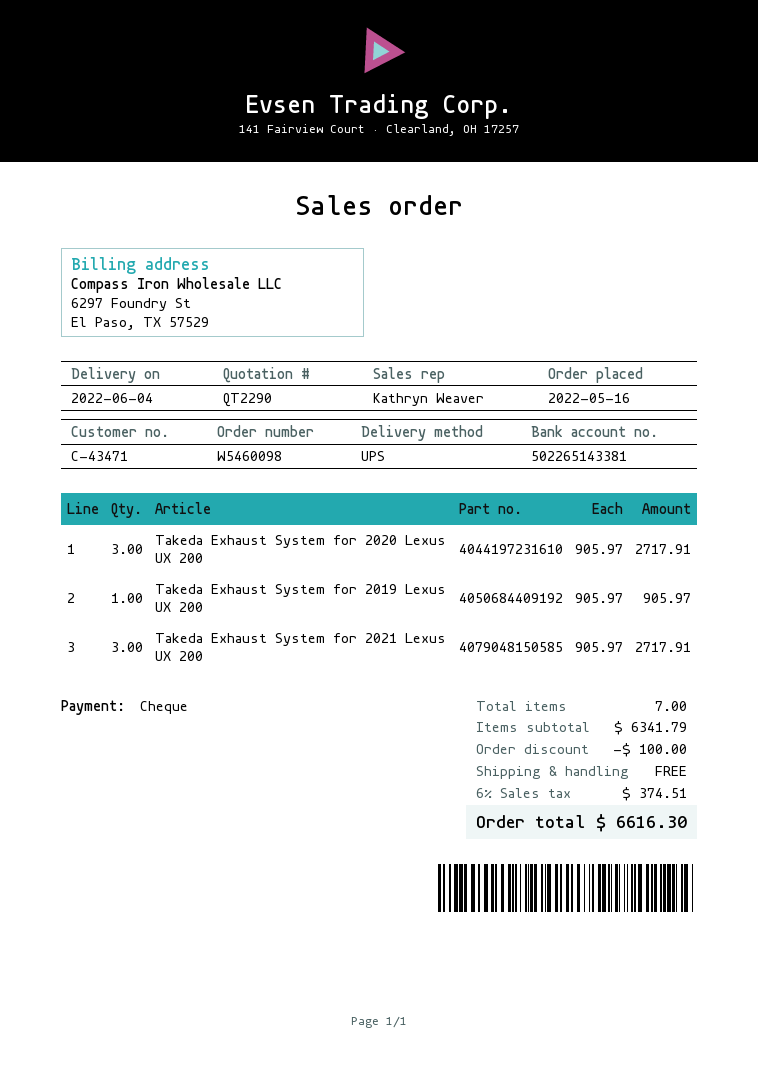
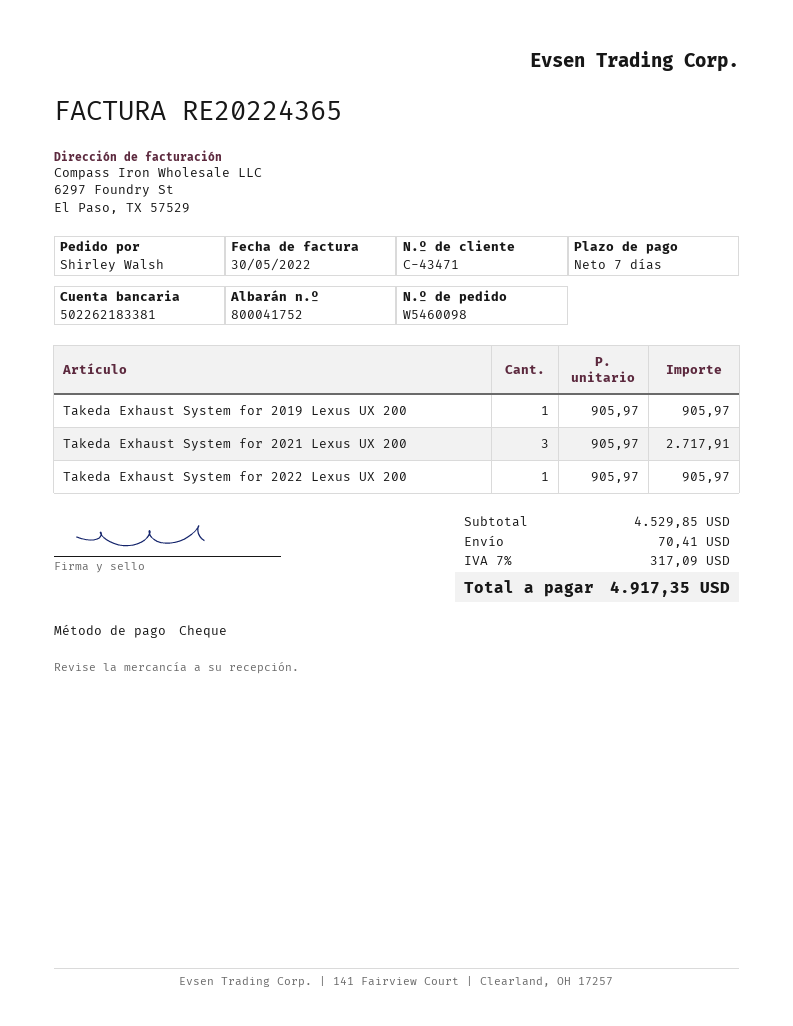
bank account: 502265143381 -> 502262183381
Takeda Exhaust System for 2020 Lexus UX 200: 3 x 905.97 = 2717.91 -> none
Takeda Exhaust System for 2022 Lexus UX 200: none -> 1 x 905.97 = 905.97
subtotal: 6341.79 -> 4529.85
discount: 100.00 -> none
shipping: 0.00 -> 70.41
tax: 6% = 374.51 -> 7% = 317.09
total: 6616.30 -> 4917.35

